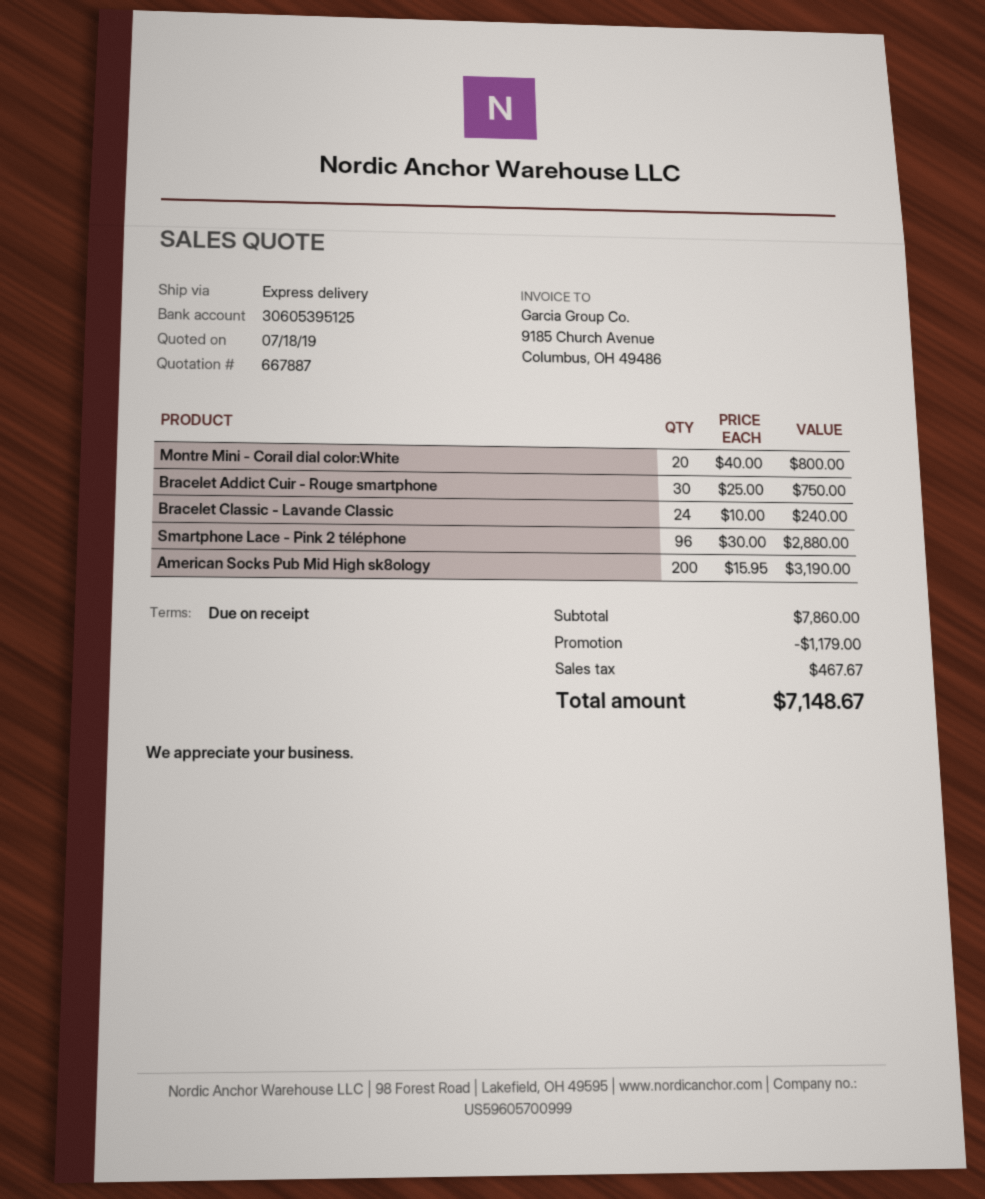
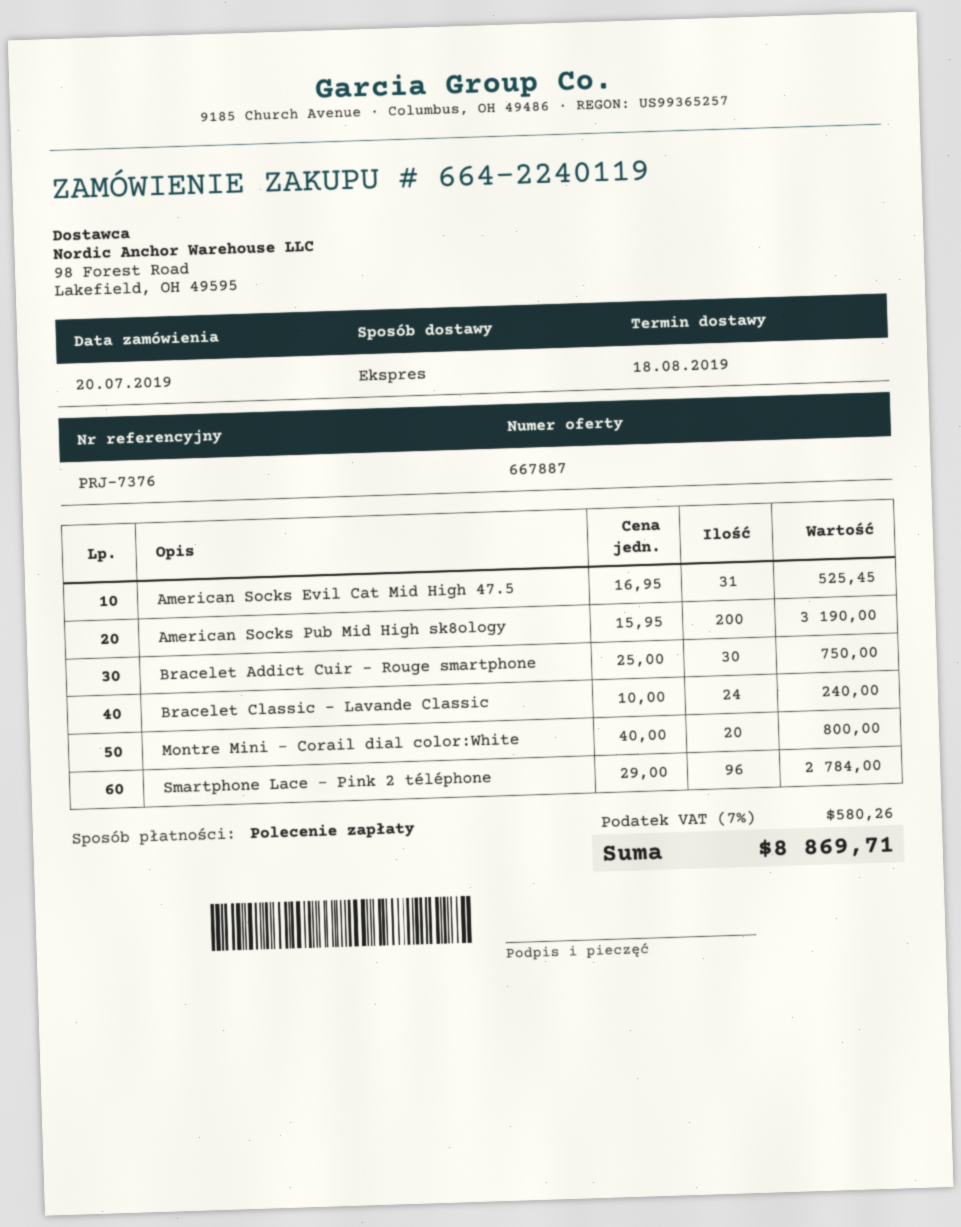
Smartphone Lace - Pink 2 téléphone: 96 x 30.00 = 2880.00 -> 96 x 29.00 = 2784.00
American Socks Evil Cat Mid High 47.5: none -> 31 x 16.95 = 525.45
discount: 1179.00 -> none
tax: 467.67 -> 580.26
total: 7148.67 -> 8869.71

